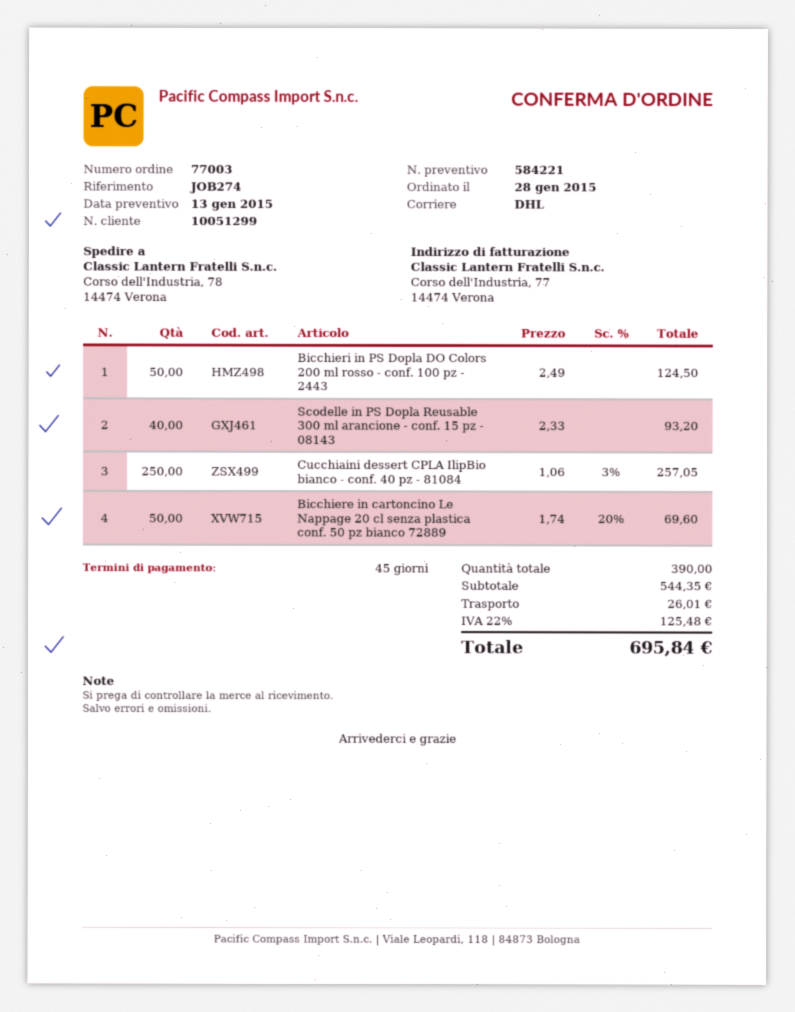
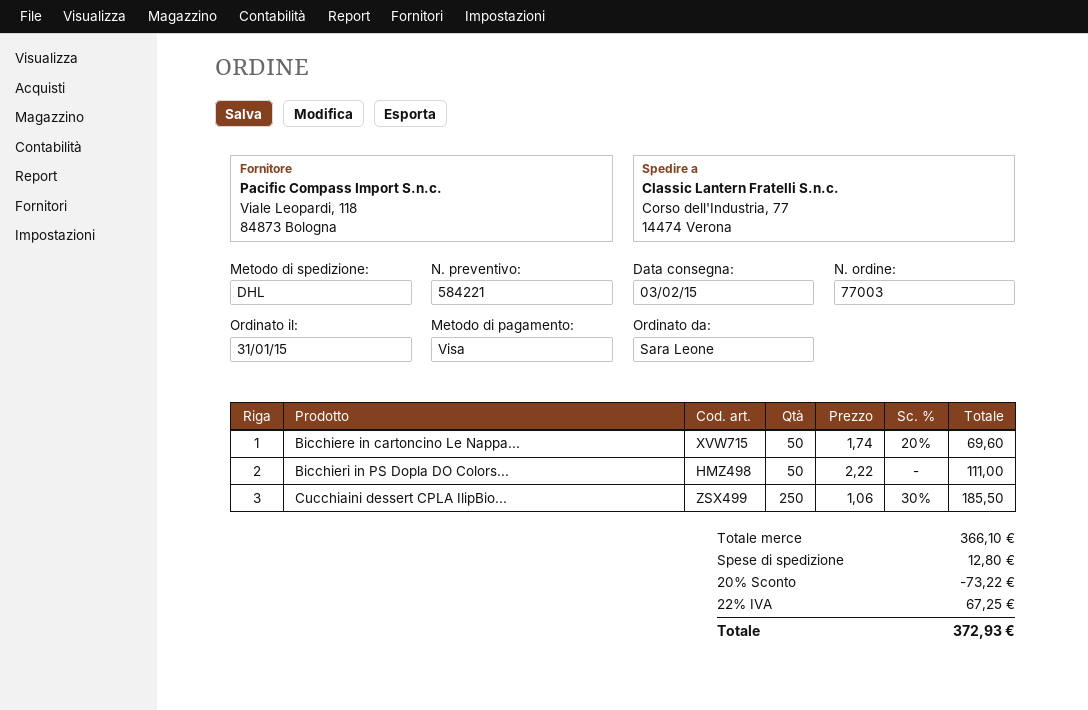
order date: 2015-01-28 -> 2015-01-31
ship to: Corso dell'Industria, 78, 14474 Verona -> Corso dell'Industria, 77, 14474 Verona
Bicchieri in PS Dopla DO Colors 200 ml rosso - conf. 100 pz - 2443: 50 x 2.49 = 124.50 -> 50 x 2.22 = 111.00
Scodelle in PS Dopla Reusable 300 ml arancione - conf. 15 pz - 08143: 40 x 2.33 = 93.20 -> none
Cucchiaini dessert CPLA IlipBio bianco - conf. 40 pz - 81084: 250 x 1.06 - 3% = 257.05 -> 250 x 1.06 - 30% = 185.50
subtotal: 544.35 -> 366.10
discount: none -> 20% = 73.22
shipping: 26.01 -> 12.80
tax: 22% = 125.48 -> 22% = 67.25
total: 695.84 -> 372.93

